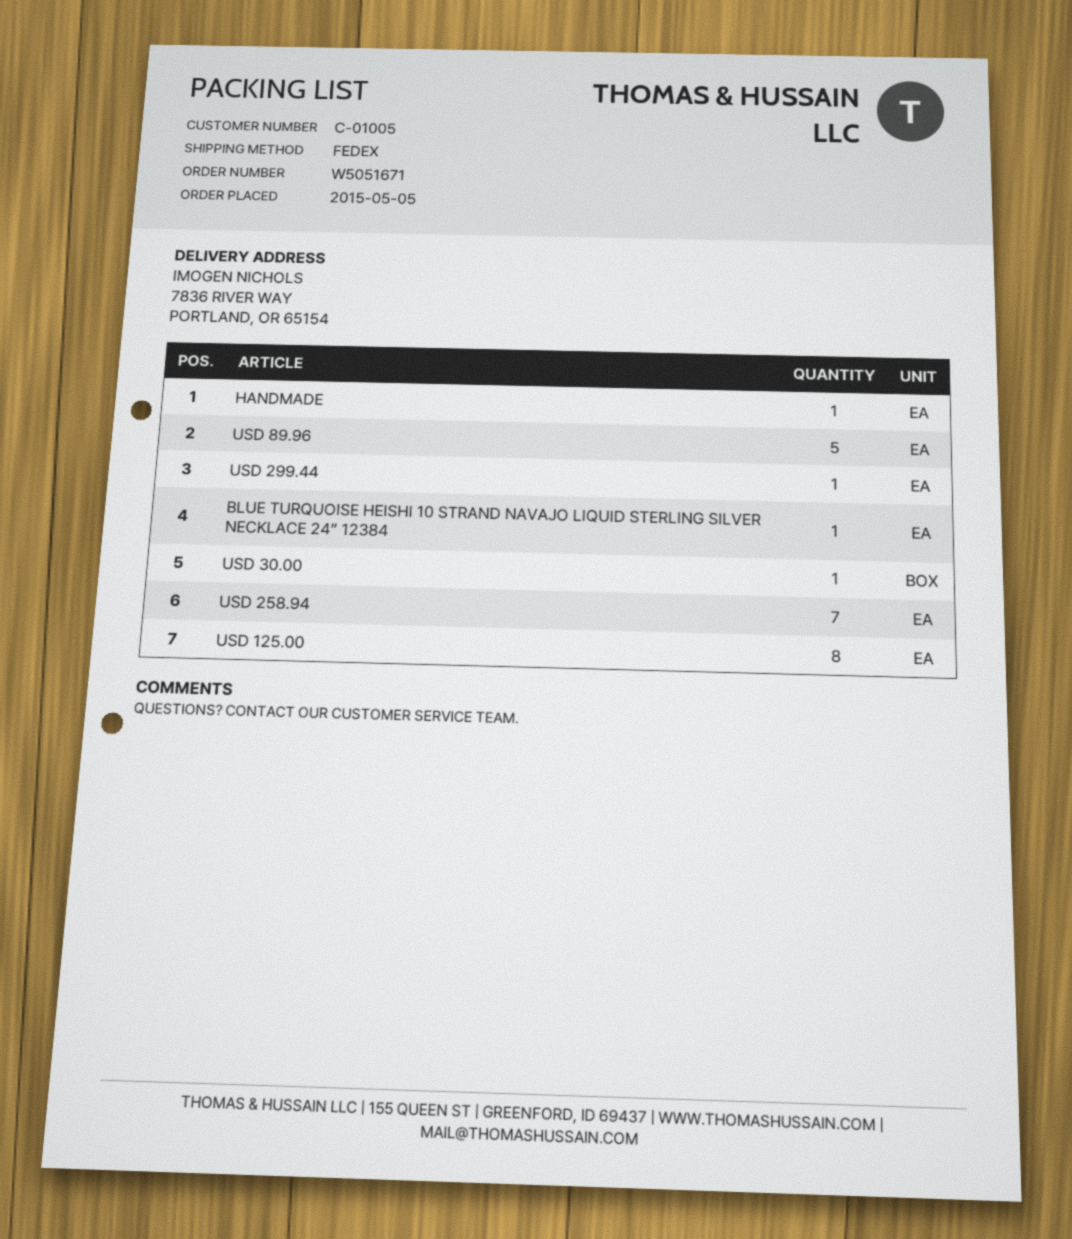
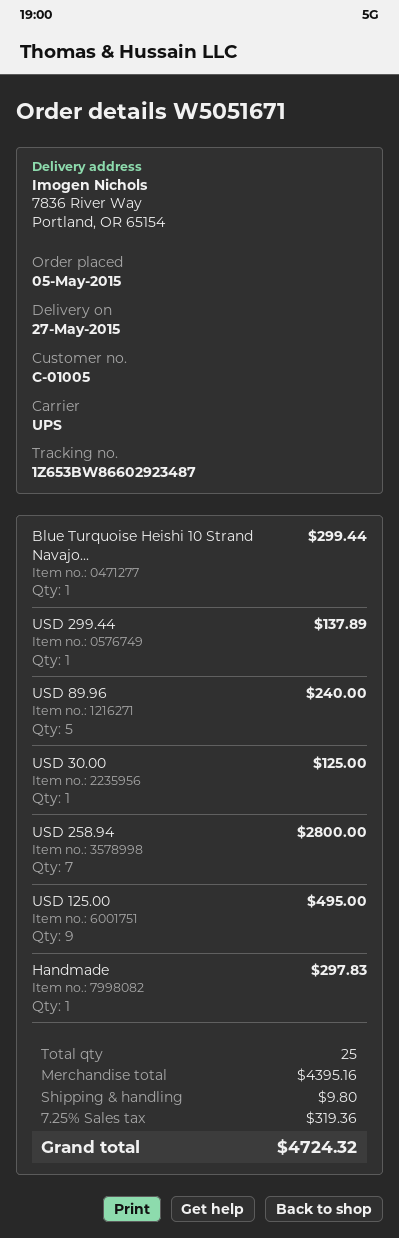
shipping method: FedEx -> UPS
USD 125.00: 8 -> 9

